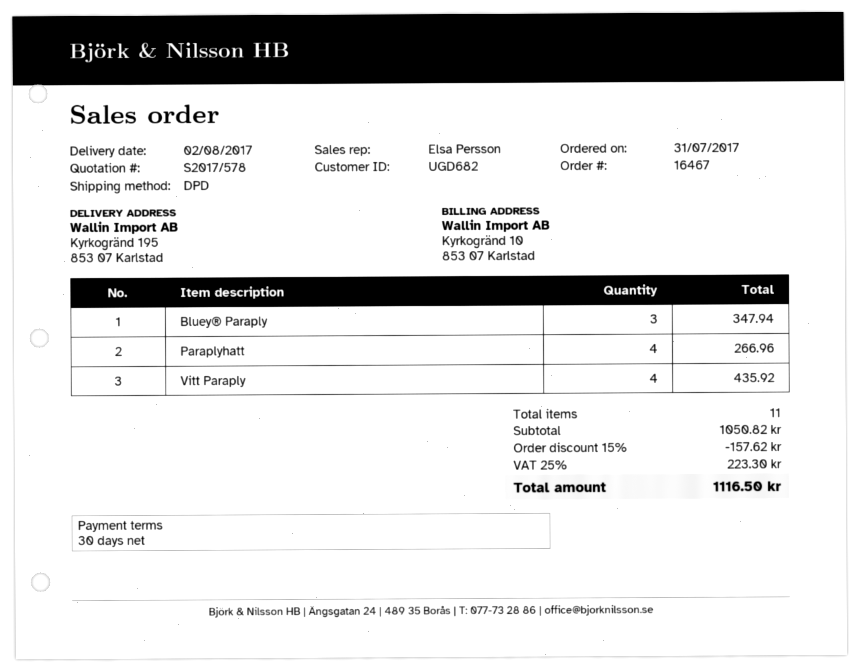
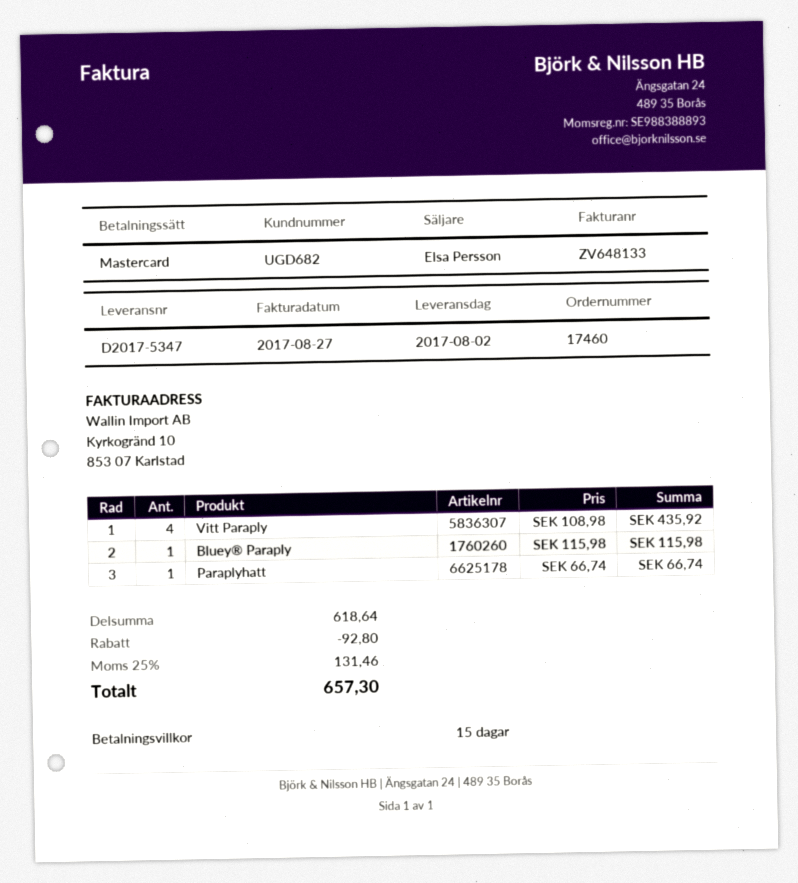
order number: 16467 -> 17460
payment terms: 30 days -> 15 days
Bluey® Paraply: 3 for 347.94 -> 1 for 115.98
Paraplyhatt: 4 for 266.96 -> 1 for 66.74
subtotal: 1050.82 -> 618.64
discount: 157.62 -> 92.80
tax: 25% = 223.30 -> 25% = 131.46
total: 1116.50 -> 657.30

